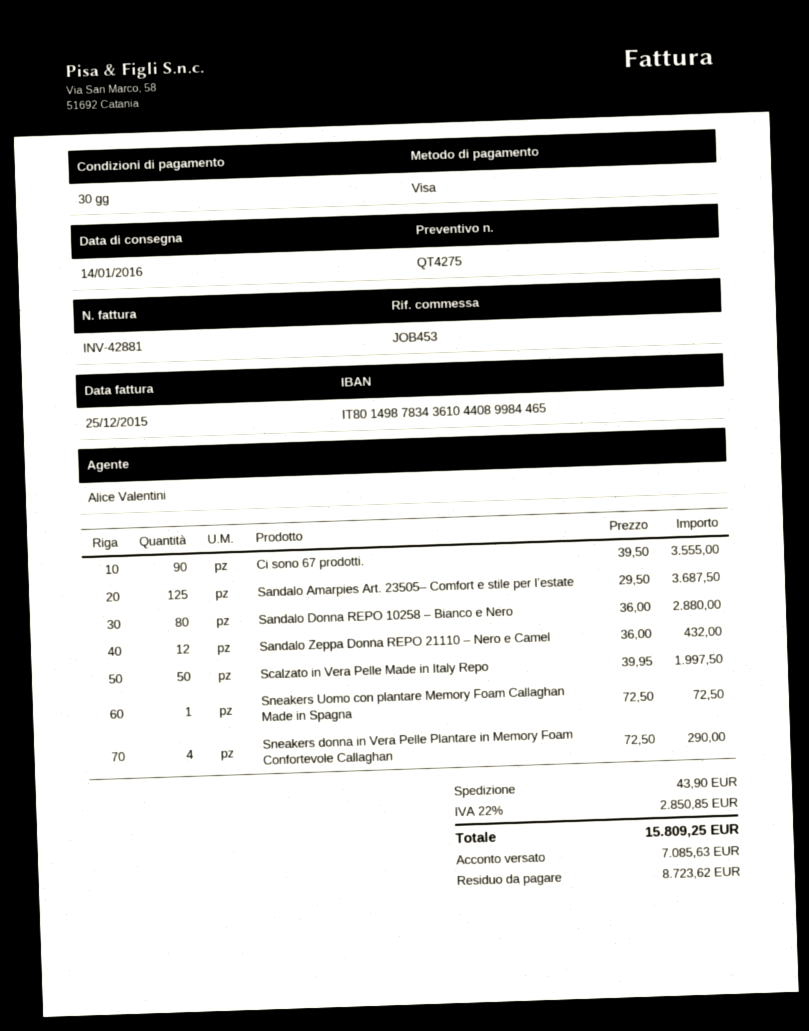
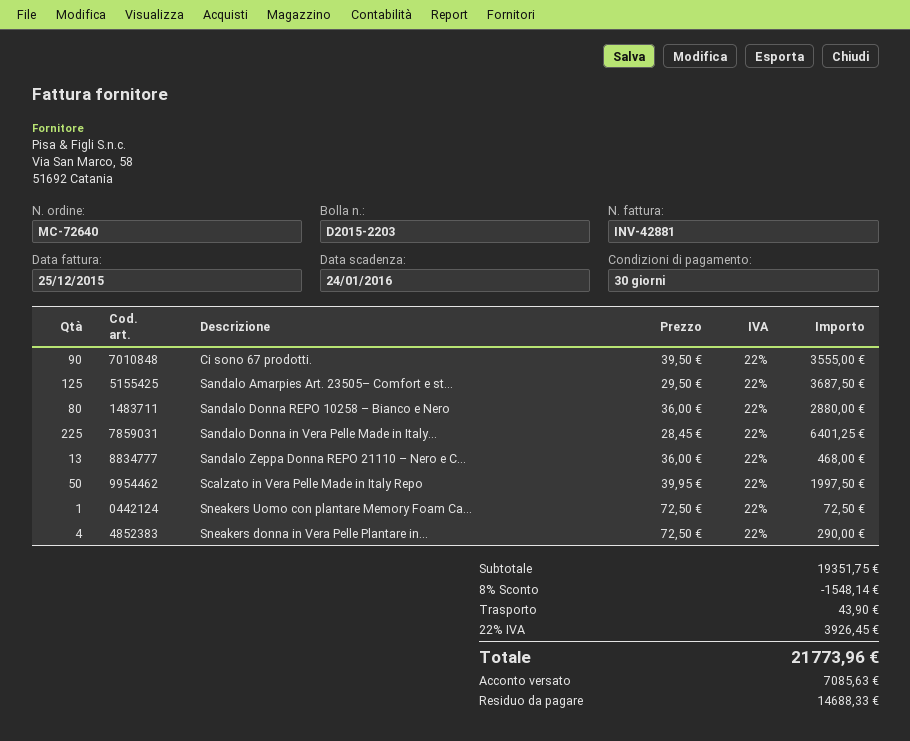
Sandalo Zeppa Donna REPO 21110 – Nero e Camel: 12 x 36.00 = 432.00 -> 13 x 36.00 = 468.00
Sandalo Donna in Vera Pelle Made in Italy...: none -> 225 x 28.45 = 6401.25
discount: none -> 8% = 1548.14
tax: 22% = 2850.85 -> 22% = 3926.45
total: 15809.25 -> 21773.96
balance: 8723.62 -> 14688.33

